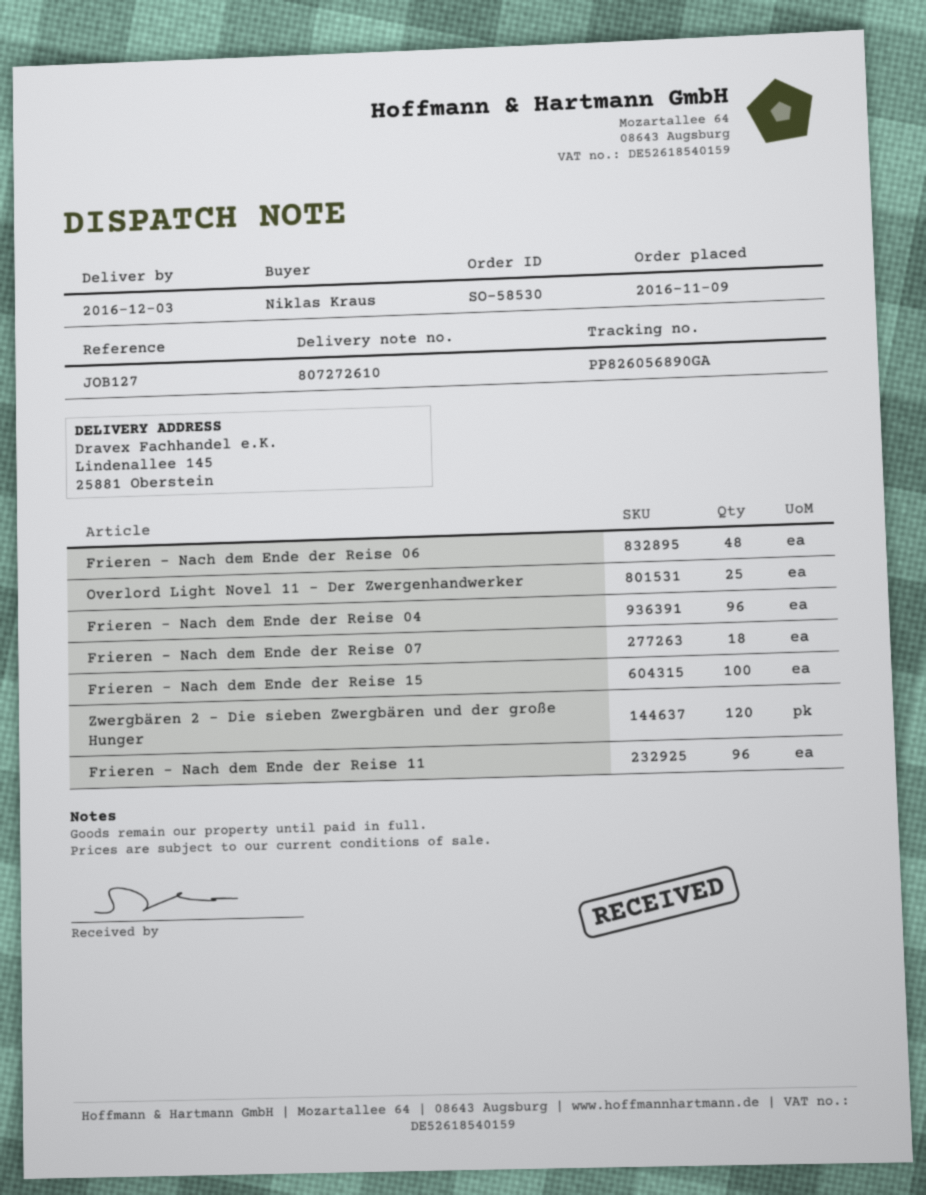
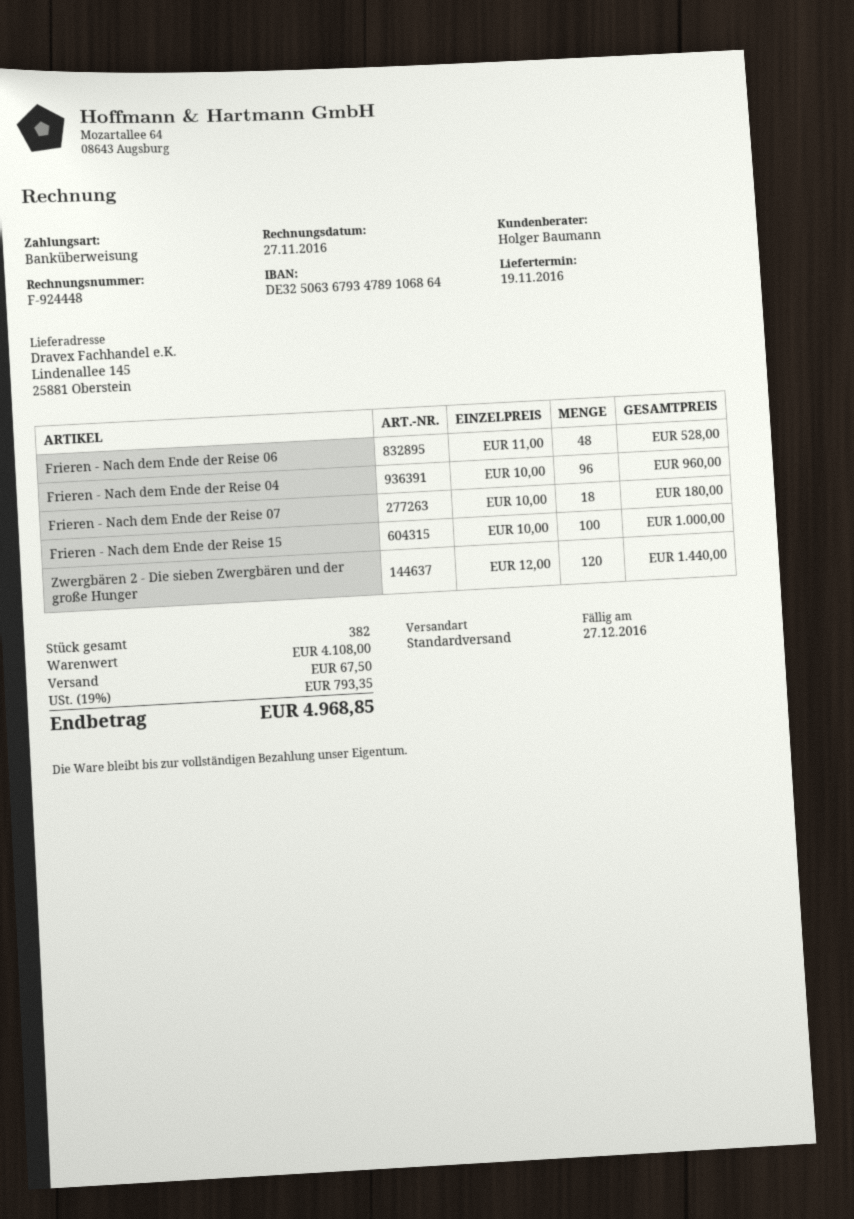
delivery date: 2016-12-03 -> 2016-11-19
Overlord Light Novel 11 - Der Zwergenhandwerker: 25 -> none
Frieren - Nach dem Ende der Reise 11: 96 -> none

